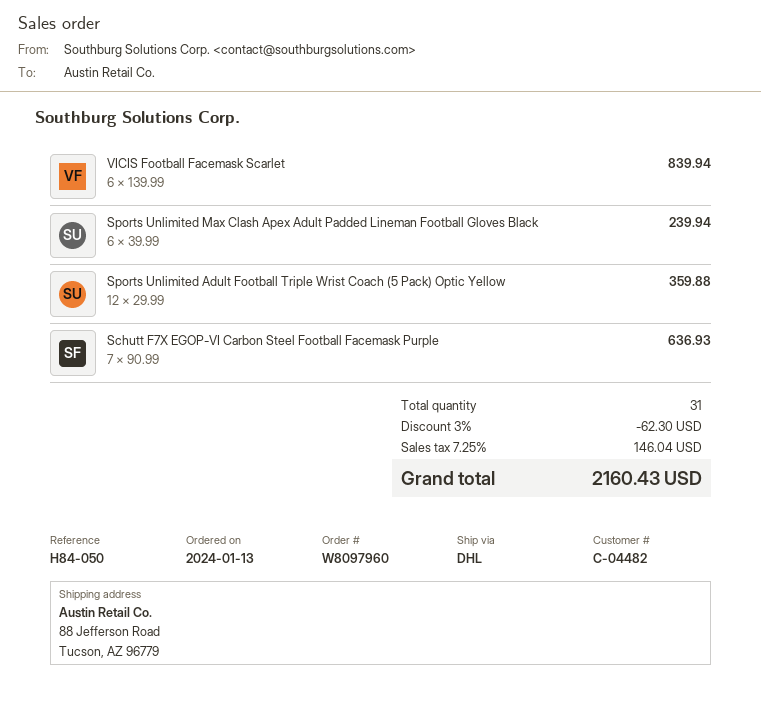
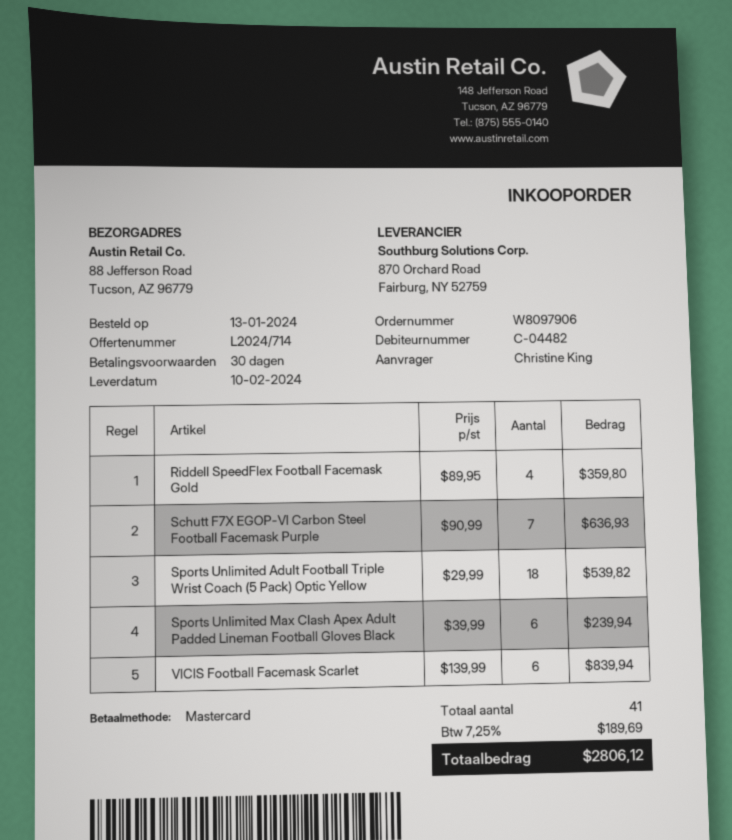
order number: W8097960 -> W8097906
Sports Unlimited Adult Football Triple Wrist Coach (5 Pack) Optic Yellow: 12 x 29.99 = 359.88 -> 18 x 29.99 = 539.82
Riddell SpeedFlex Football Facemask Gold: none -> 4 x 89.95 = 359.80
total quantity: 31 -> 41
discount: 3% = 62.30 -> none
tax: 7.25% = 146.04 -> 7.25% = 189.69
total: 2160.43 -> 2806.12

